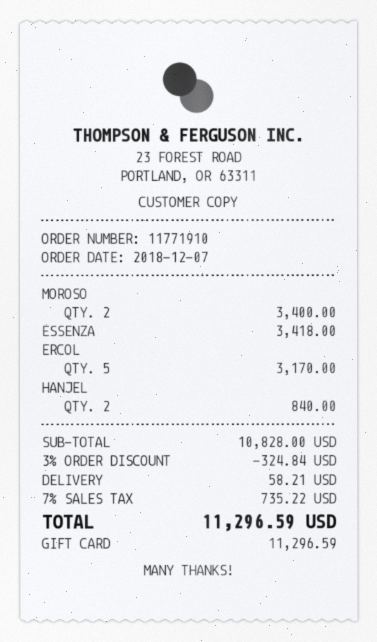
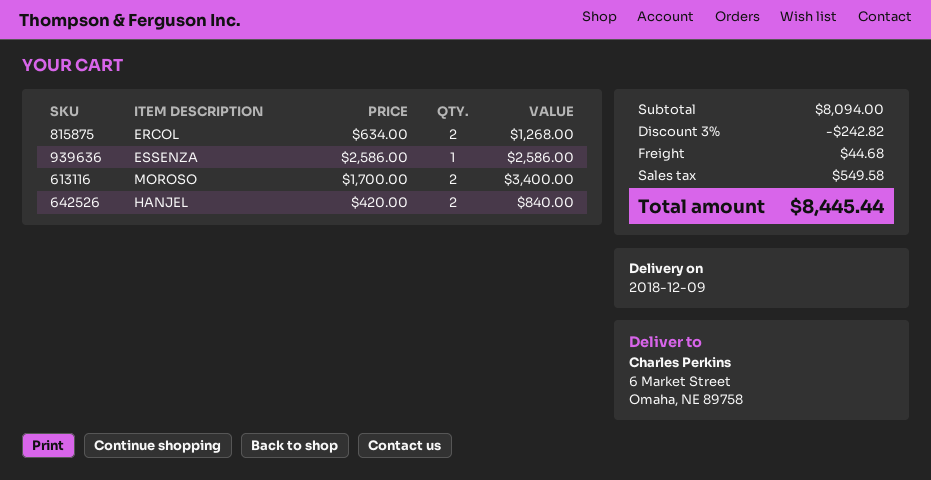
ESSENZA: 1 for 3418.00 -> 1 for 2586.00
ERCOL: 5 for 3170.00 -> 2 for 1268.00
subtotal: 10828.00 -> 8094.00
discount: 3% = 324.84 -> 3% = 242.82
shipping: 58.21 -> 44.68
tax: 735.22 -> 549.58
total: 11296.59 -> 8445.44

